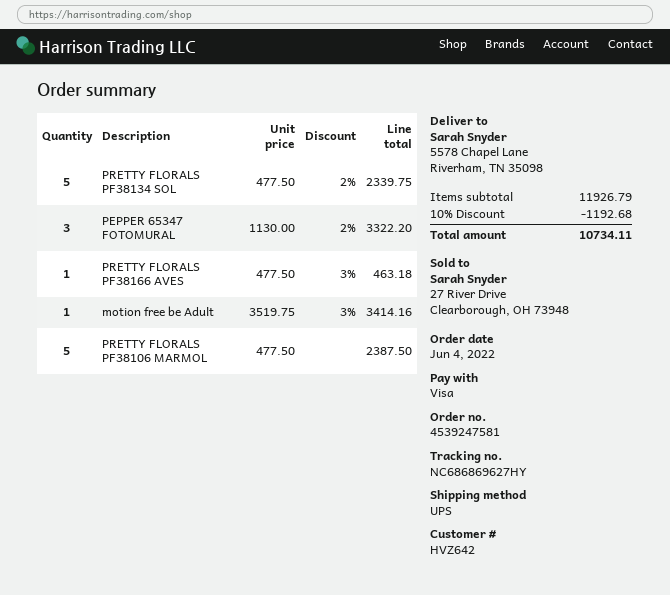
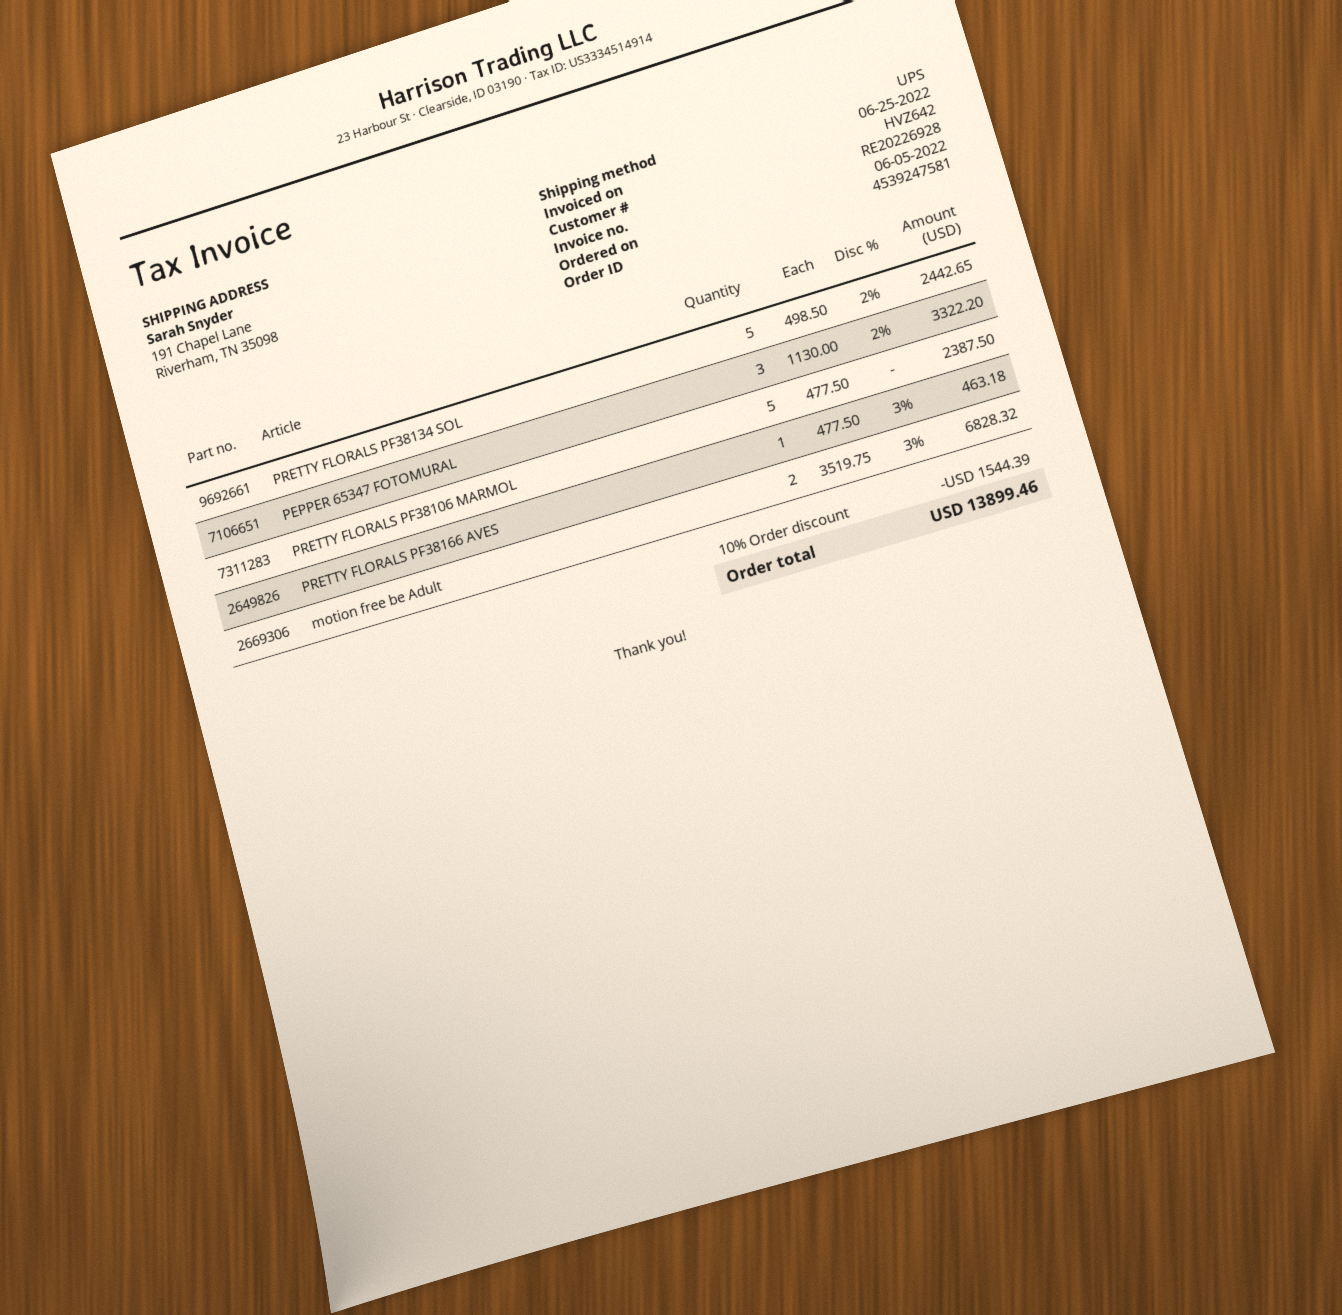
order date: 2022-06-04 -> 2022-06-05
ship to: 5578 Chapel Lane, Riverham, TN 35098 -> 191 Chapel Lane, Riverham, TN 35098
PRETTY FLORALS PF38134 SOL: 5 x 477.50 - 2% = 2339.75 -> 5 x 498.50 - 2% = 2442.65
motion free be Adult: 1 x 3519.75 - 3% = 3414.16 -> 2 x 3519.75 - 3% = 6828.32
discount: 10% = 1192.68 -> 10% = 1544.39
total: 10734.11 -> 13899.46

